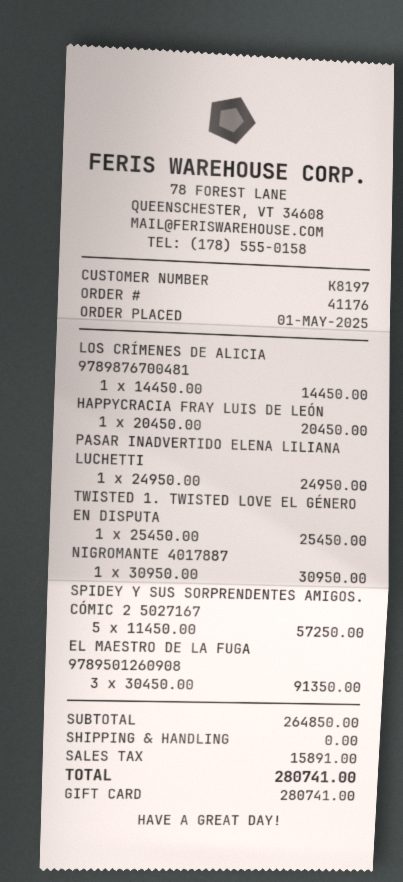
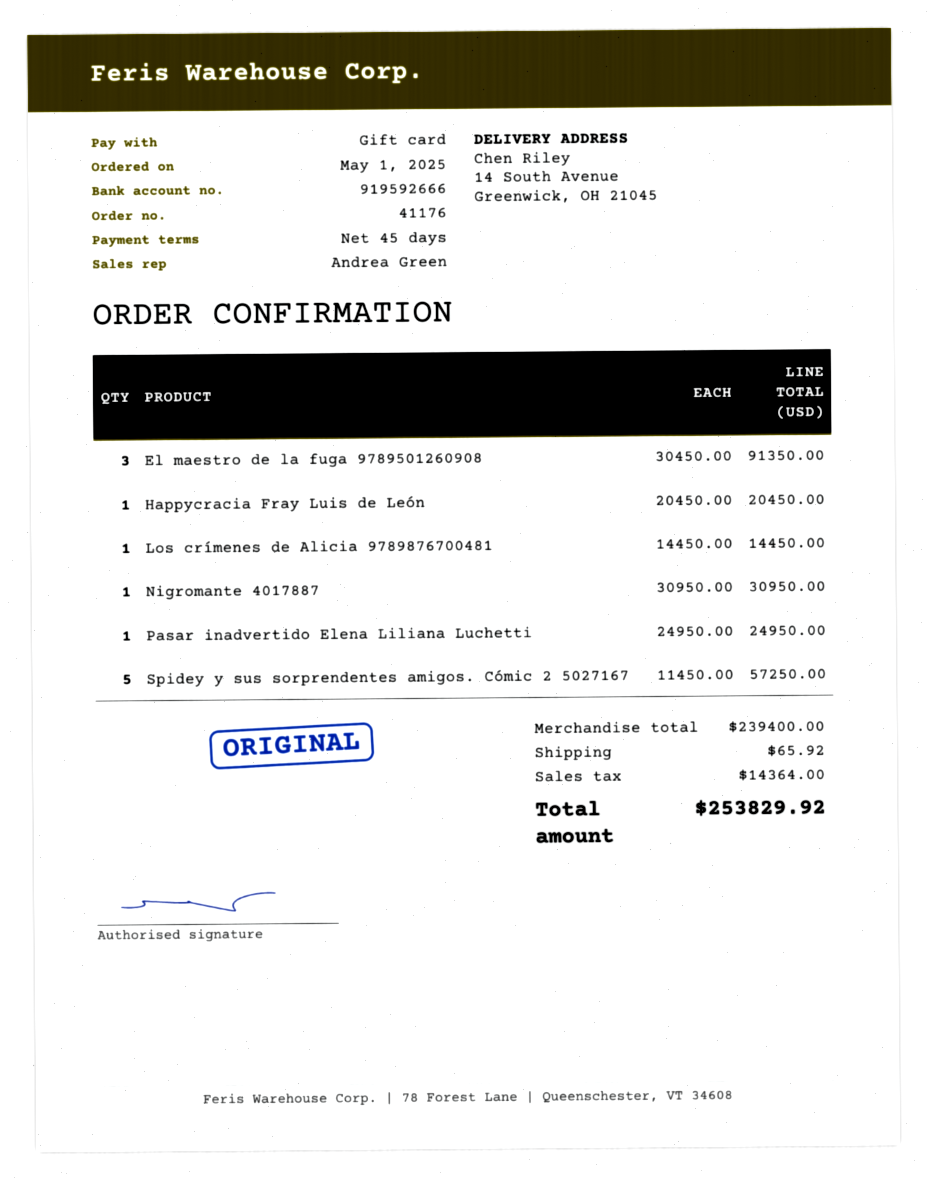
TWISTED 1. TWISTED LOVE EL GÉNERO EN DISPUTA: 1 x 25450.00 = 25450.00 -> none
subtotal: 264850.00 -> 239400.00
shipping: 0.00 -> 65.92
tax: 15891.00 -> 14364.00
total: 280741.00 -> 253829.92

